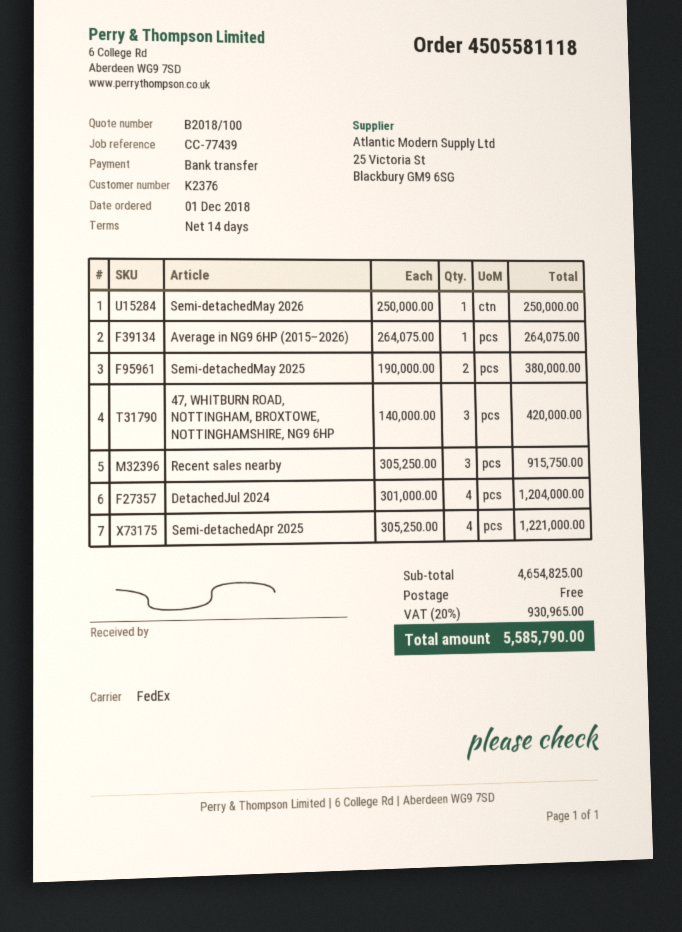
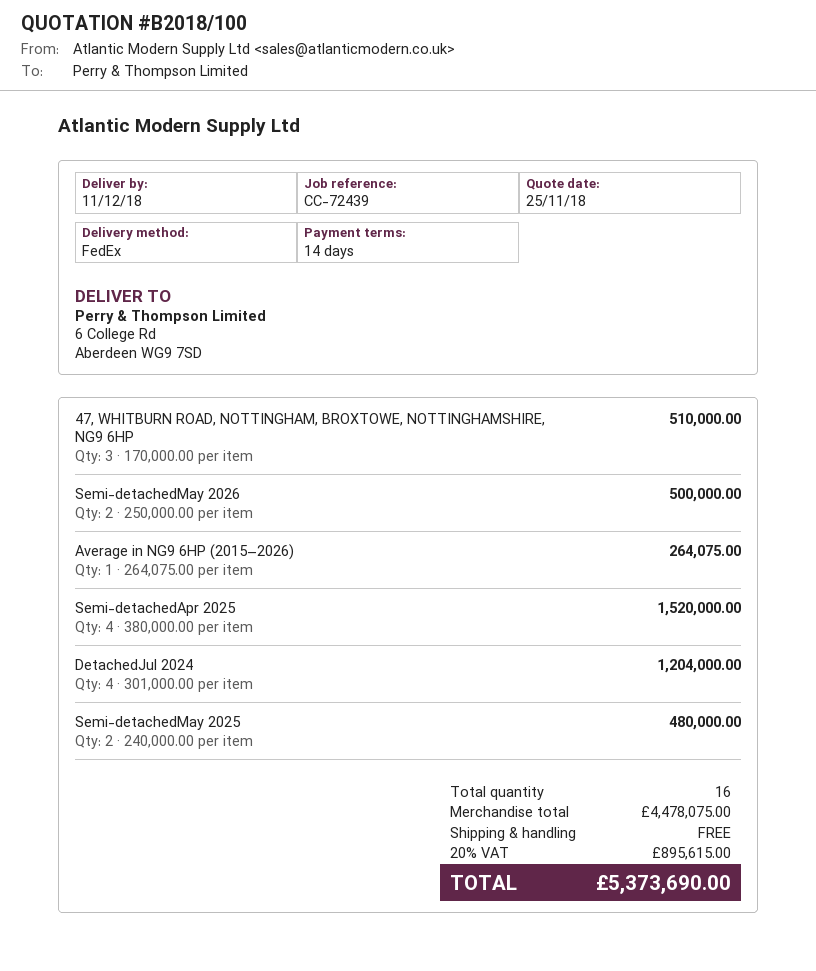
reference: CC-77439 -> CC-72439
Semi-detachedMay 2026: 1 x 250000.00 = 250000.00 -> 2 x 250000.00 = 500000.00
Semi-detachedMay 2025: 2 x 190000.00 = 380000.00 -> 2 x 240000.00 = 480000.00
47, WHITBURN ROAD, NOTTINGHAM, BROXTOWE, NOTTINGHAMSHIRE, NG9 6HP: 3 x 140000.00 = 420000.00 -> 3 x 170000.00 = 510000.00
Recent sales nearby: 3 x 305250.00 = 915750.00 -> none
Semi-detachedApr 2025: 4 x 305250.00 = 1221000.00 -> 4 x 380000.00 = 1520000.00
subtotal: 4654825.00 -> 4478075.00
tax: 20% = 930965.00 -> 20% = 895615.00
total: 5585790.00 -> 5373690.00

